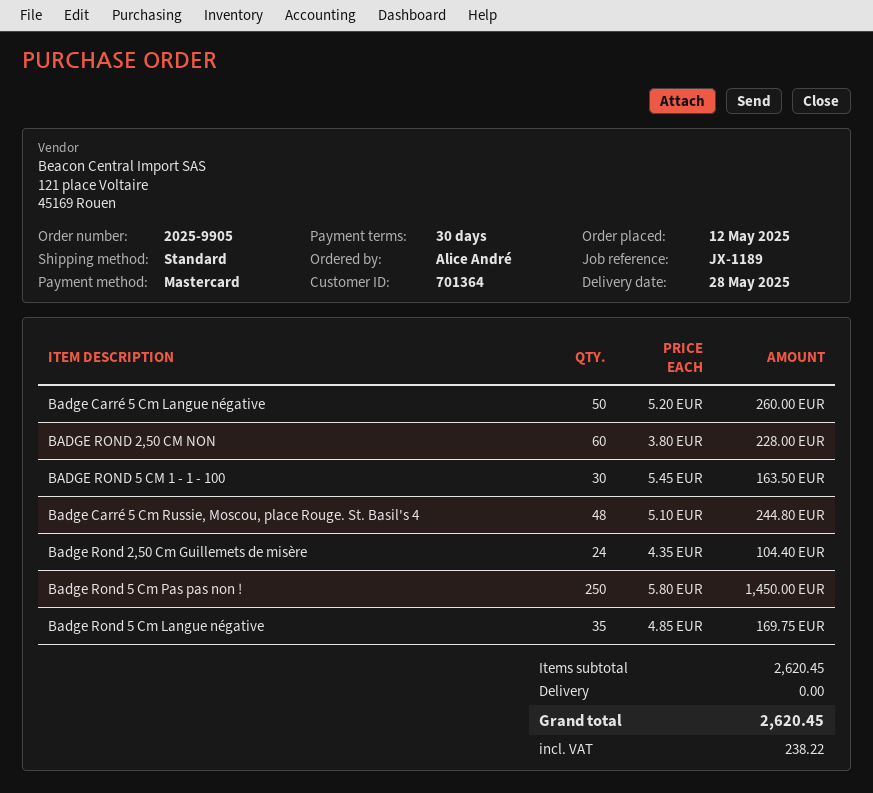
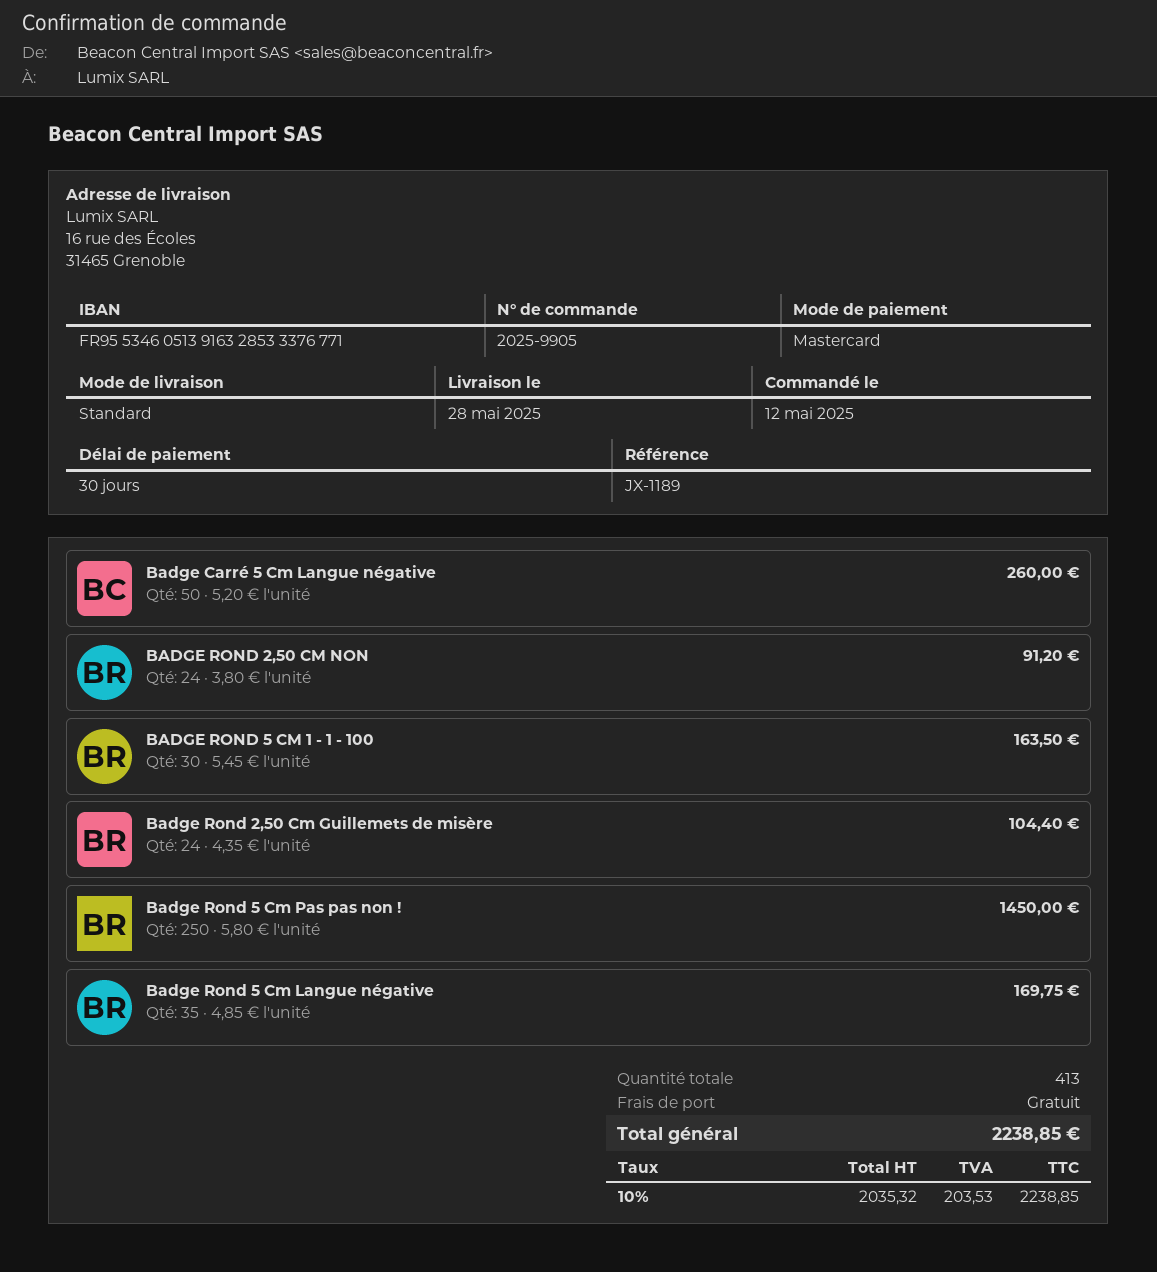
BADGE ROND 2,50 CM NON: 60 x 3.80 = 228.00 -> 24 x 3.80 = 91.20
Badge Carré 5 Cm Russie, Moscou, place Rouge. St. Basil's 4: 48 x 5.10 = 244.80 -> none
tax: 238.22 -> 203.53
total: 2620.45 -> 2238.85

